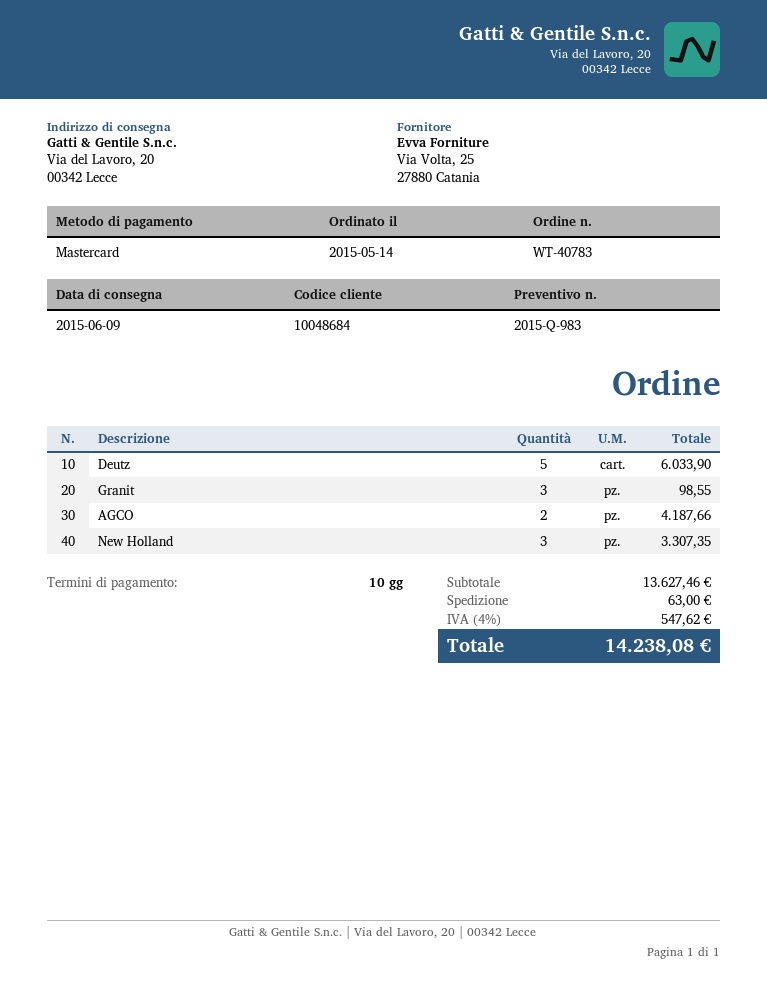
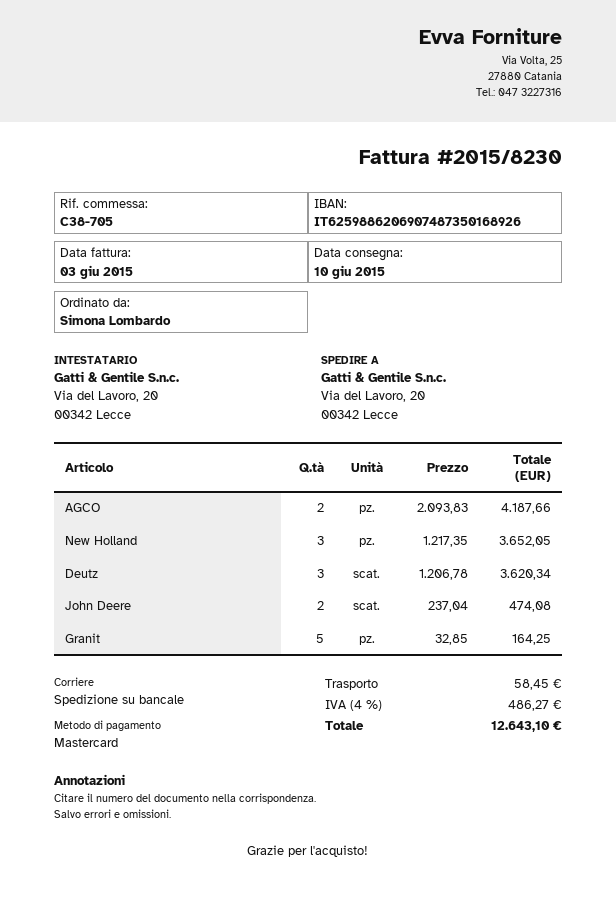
delivery date: 2015-06-09 -> 2015-06-10
Deutz: 5 for 6033.90 -> 3 for 3620.34
Granit: 3 for 98.55 -> 5 for 164.25
New Holland: 3 for 3307.35 -> 3 for 3652.05
John Deere: none -> 2 for 474.08
shipping: 63.00 -> 58.45
tax: 4% = 547.62 -> 4% = 486.27
total: 14238.08 -> 12643.10

